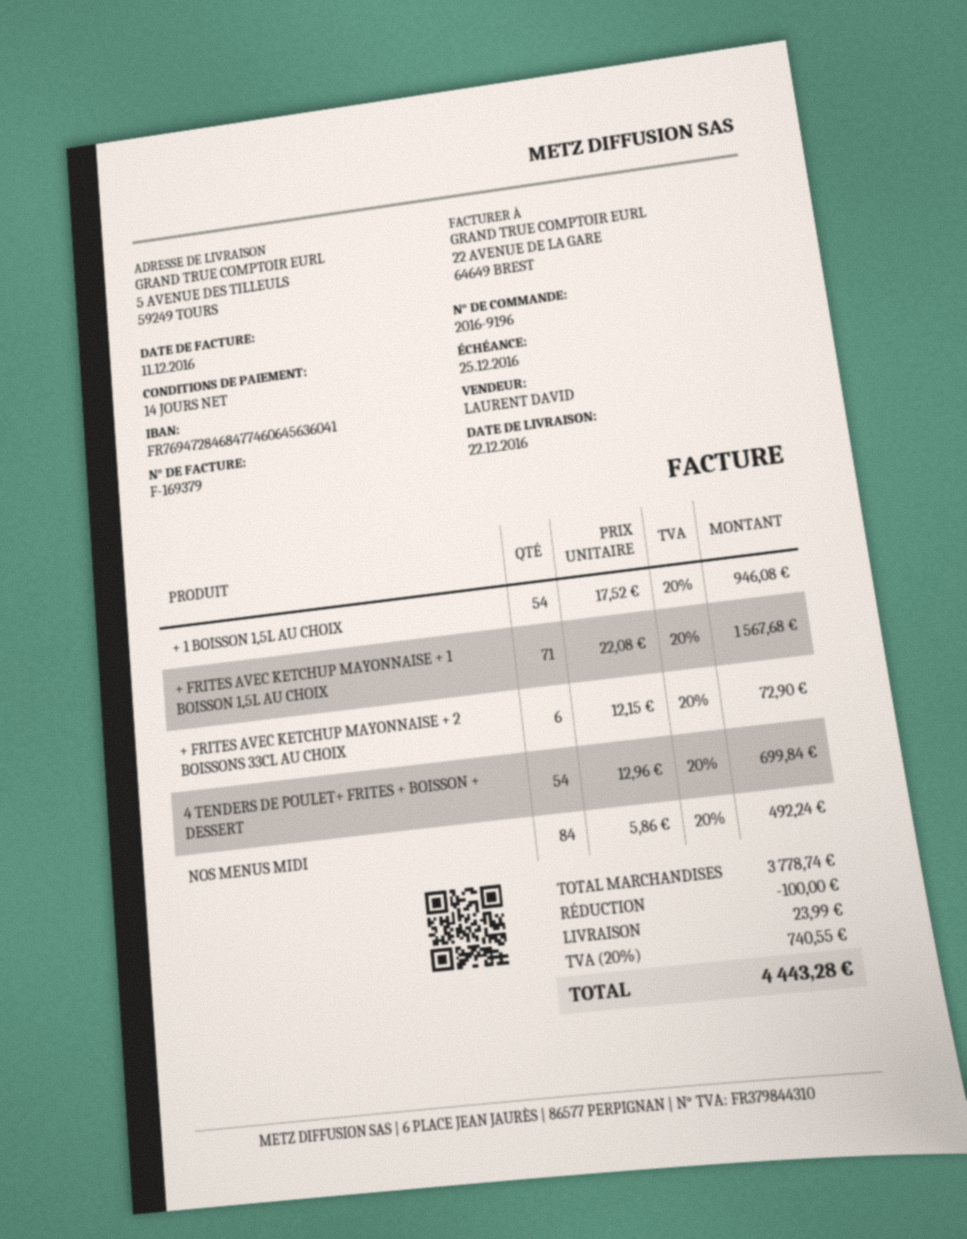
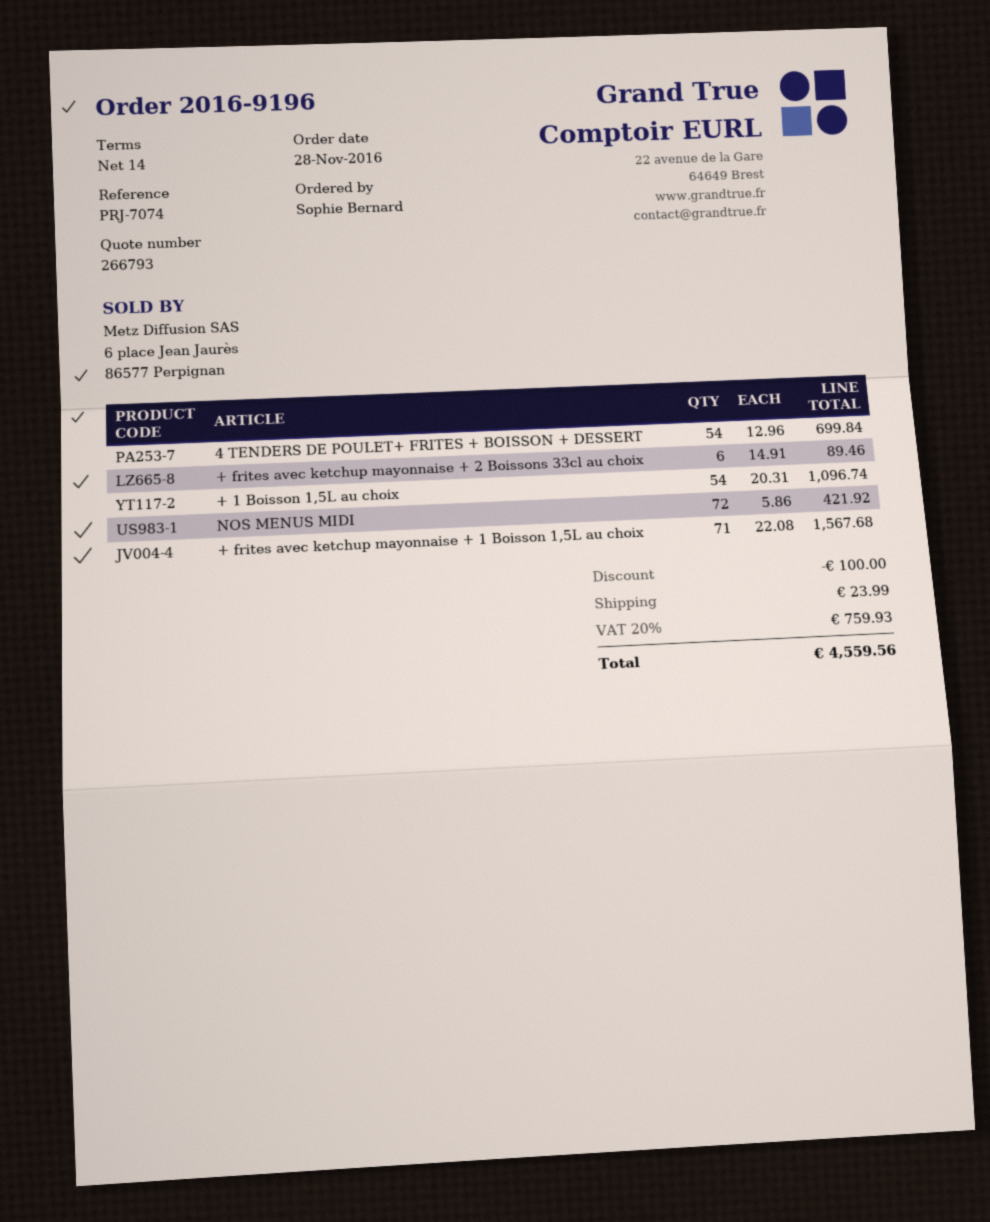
+ 1 BOISSON 1,5L AU CHOIX: 54 x 17.52 = 946.08 -> 54 x 20.31 = 1096.74
+ FRITES AVEC KETCHUP MAYONNAISE + 2 BOISSONS 33CL AU CHOIX: 6 x 12.15 = 72.90 -> 6 x 14.91 = 89.46
NOS MENUS MIDI: 84 x 5.86 = 492.24 -> 72 x 5.86 = 421.92
tax: 20% = 740.55 -> 20% = 759.93
total: 4443.28 -> 4559.56

